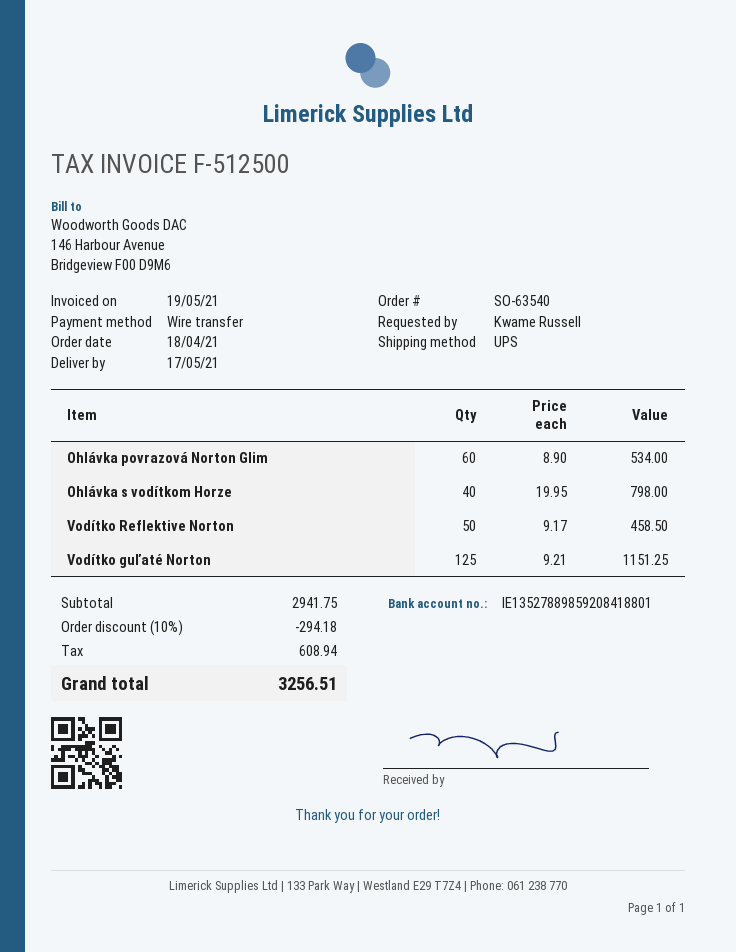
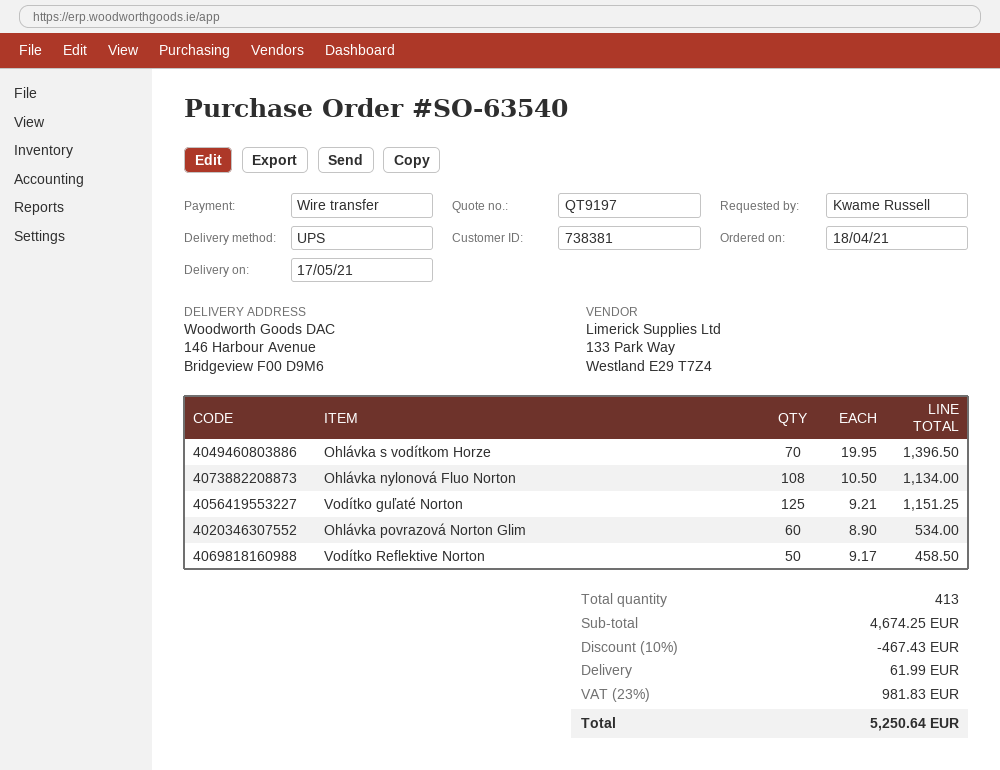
Ohlávka s vodítkom Horze: 40 x 19.95 = 798.00 -> 70 x 19.95 = 1396.50
Ohlávka nylonová Fluo Norton: none -> 108 x 10.50 = 1134.00
subtotal: 2941.75 -> 4674.25
discount: 10% = 294.18 -> 10% = 467.43
shipping: none -> 61.99
tax: 608.94 -> 981.83
total: 3256.51 -> 5250.64

